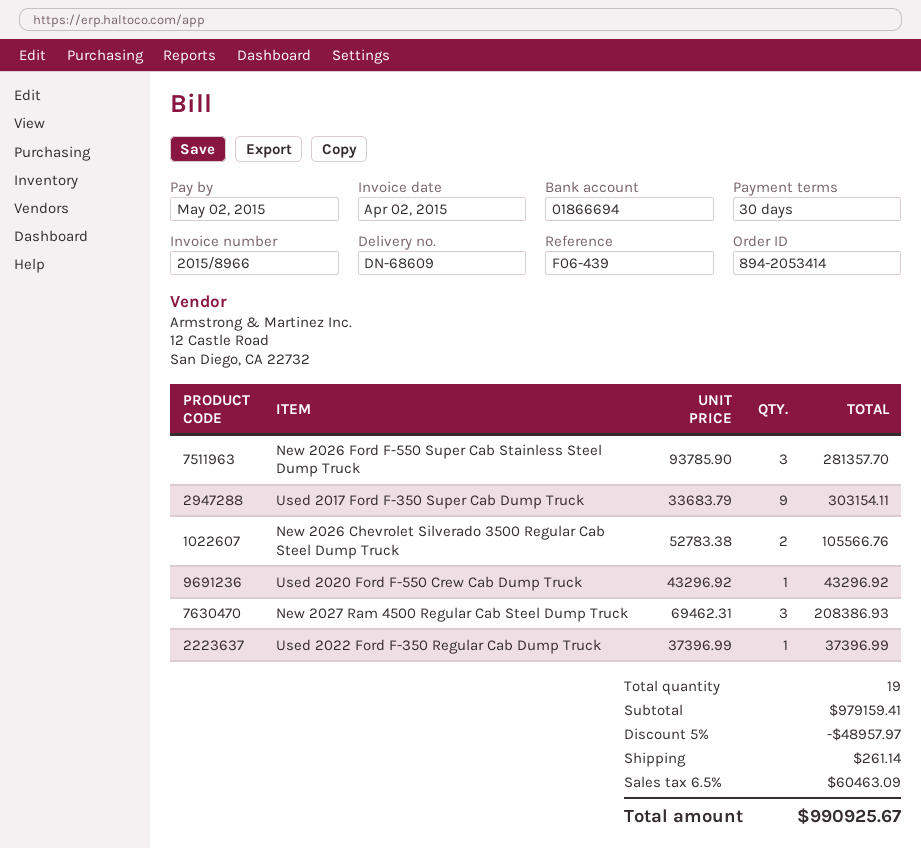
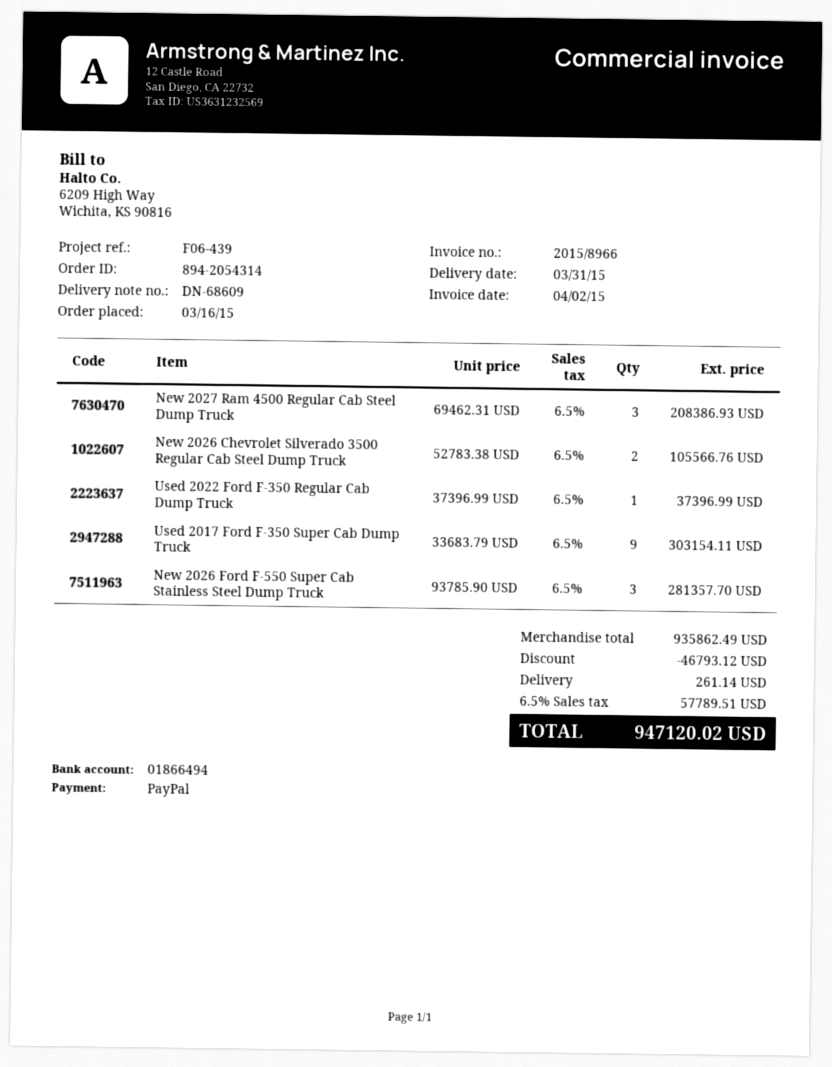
order number: 894-2053414 -> 894-2054314
bank account: 01866694 -> 01866494
Used 2020 Ford F-550 Crew Cab Dump Truck: 1 x 43296.92 = 43296.92 -> none
subtotal: 979159.41 -> 935862.49
discount: 48957.97 -> 46793.12
tax: 6.5% = 60463.09 -> 6.5% = 57789.51
total: 990925.67 -> 947120.02

